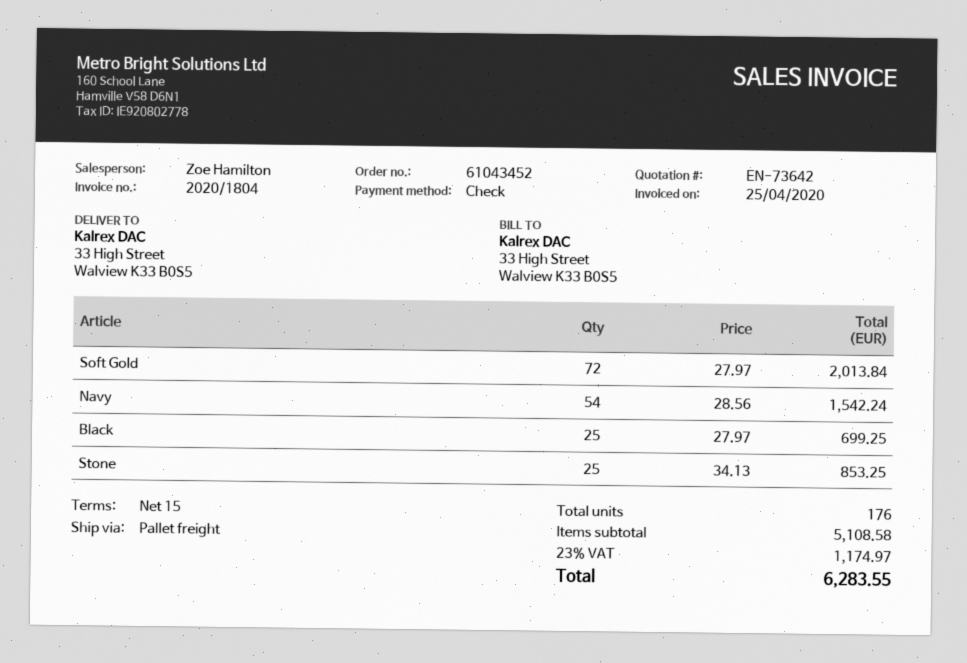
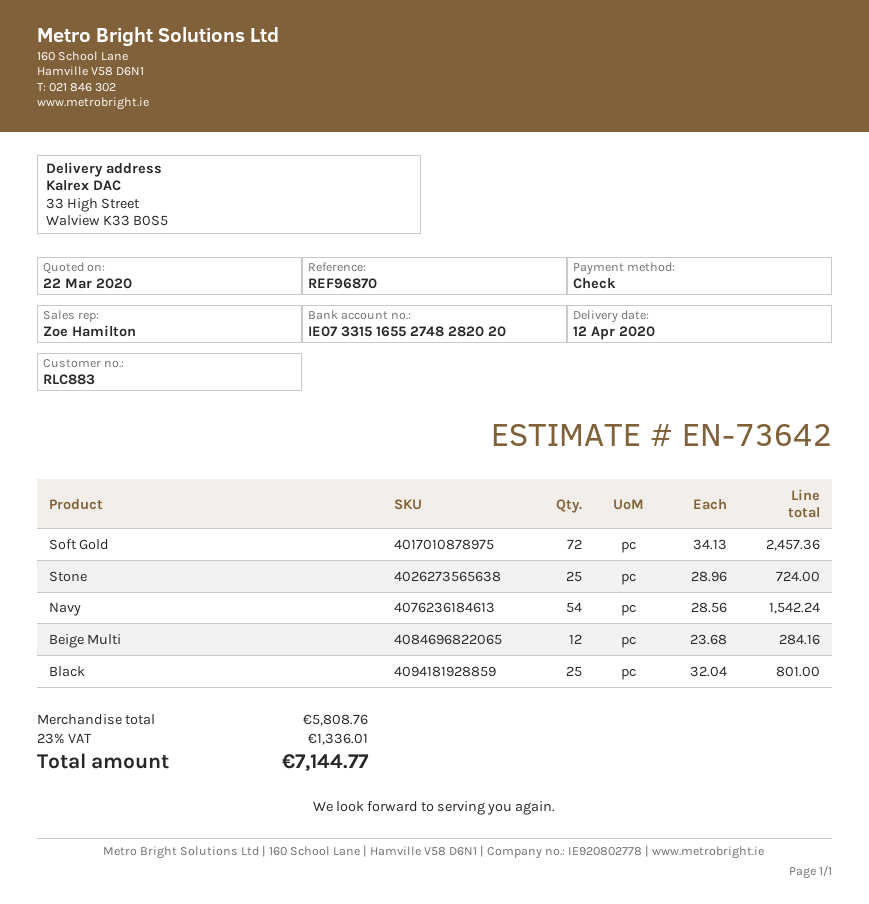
Soft Gold: 72 x 27.97 = 2013.84 -> 72 x 34.13 = 2457.36
Black: 25 x 27.97 = 699.25 -> 25 x 32.04 = 801.00
Stone: 25 x 34.13 = 853.25 -> 25 x 28.96 = 724.00
Beige Multi: none -> 12 x 23.68 = 284.16
subtotal: 5108.58 -> 5808.76
tax: 23% = 1174.97 -> 23% = 1336.01
total: 6283.55 -> 7144.77

